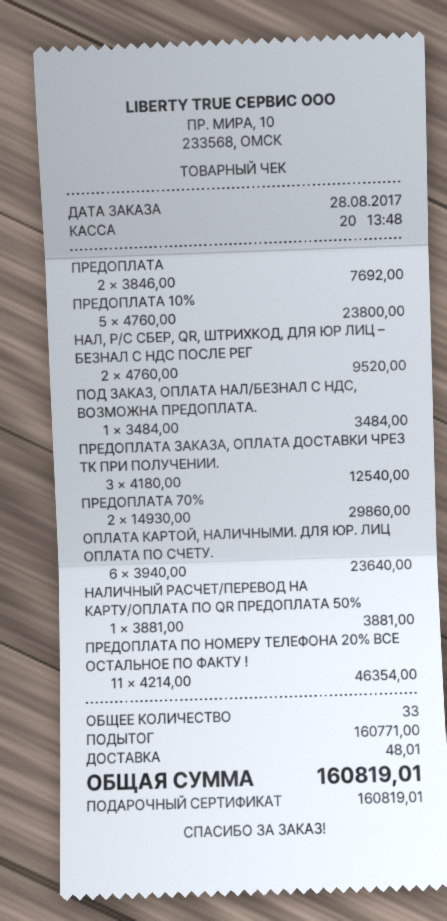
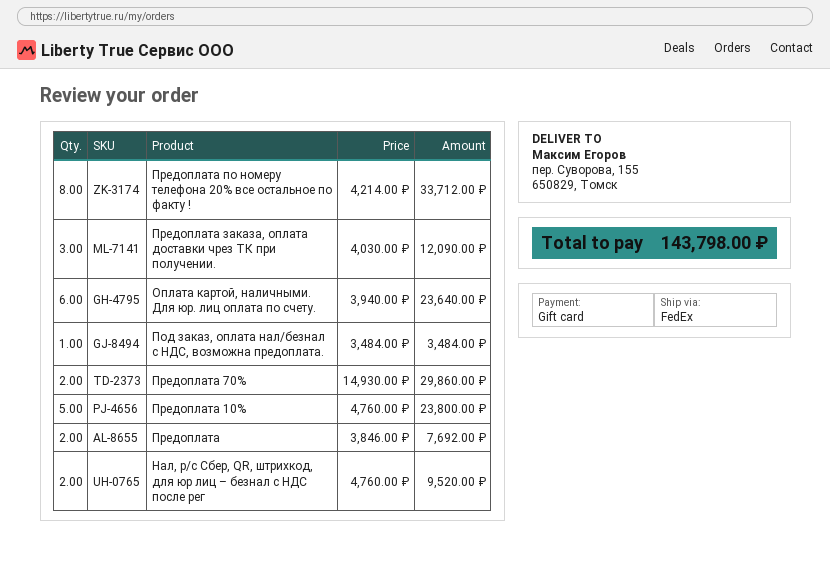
ПРЕДОПЛАТА ЗАКАЗА, ОПЛАТА ДОСТАВКИ ЧРЕЗ ТК ПРИ ПОЛУЧЕНИИ.: 3 x 4180.00 = 12540.00 -> 3 x 4030.00 = 12090.00
НАЛИЧНЫЙ РАСЧЕТ/ПЕРЕВОД НА КАРТУ/ОПЛАТА ПО QR ПРЕДОПЛАТА 50%: 1 x 3881.00 = 3881.00 -> none
ПРЕДОПЛАТА ПО НОМЕРУ ТЕЛЕФОНА 20% ВСЕ ОСТАЛЬНОЕ ПО ФАКТУ !: 11 x 4214.00 = 46354.00 -> 8 x 4214.00 = 33712.00
shipping: 48.01 -> none
total: 160819.01 -> 143798.00

